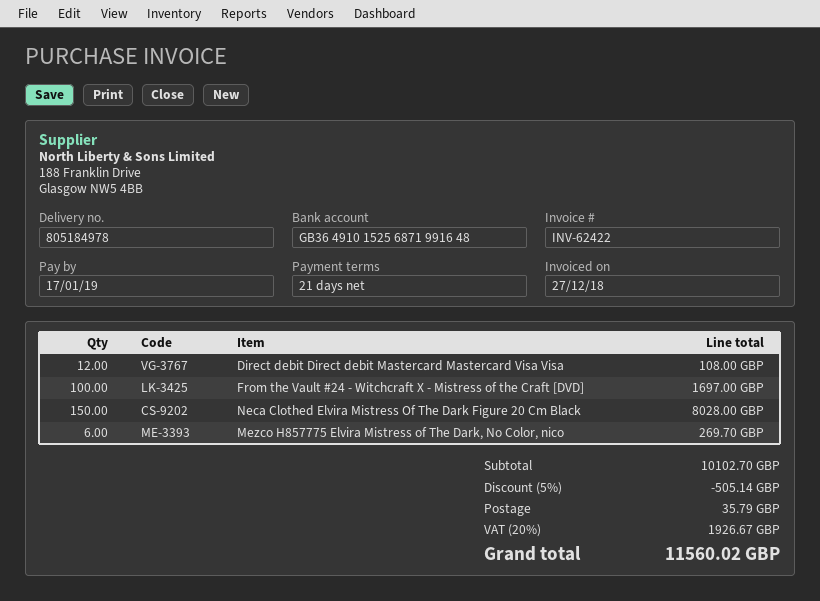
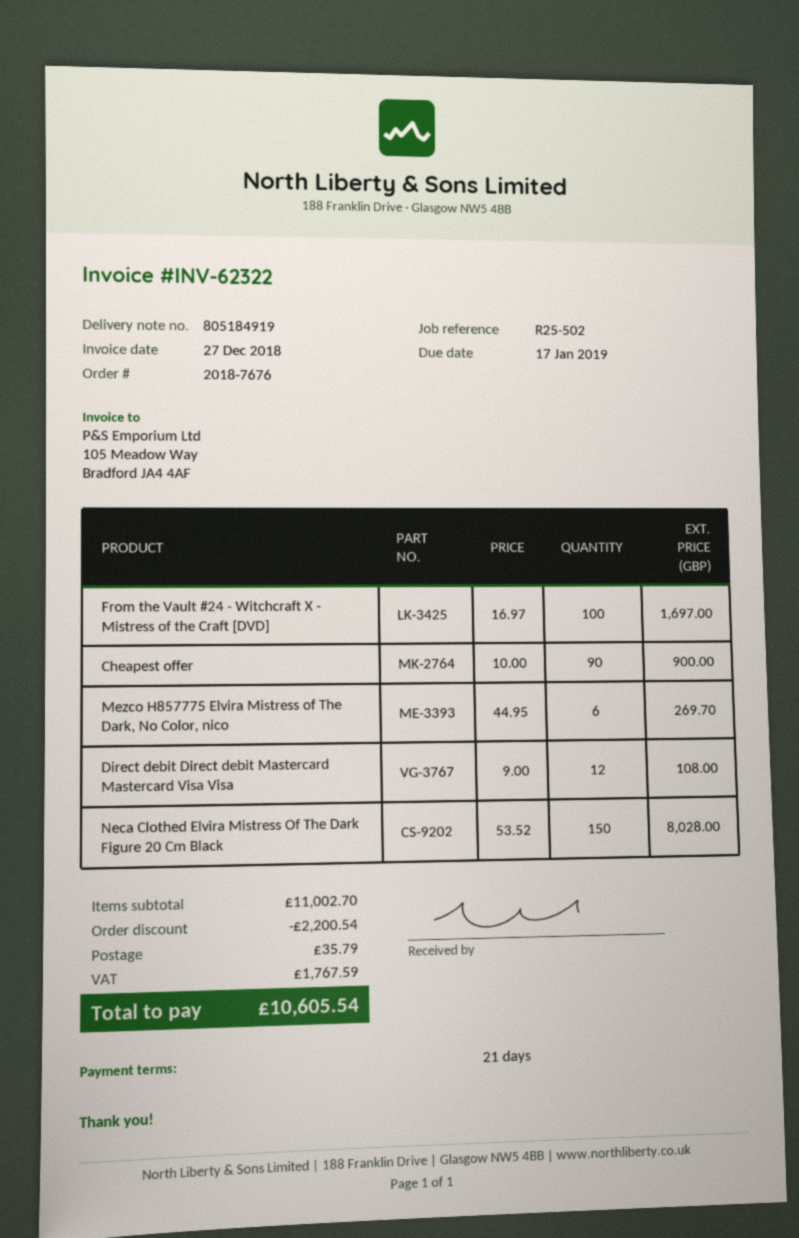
delivery note number: 805184978 -> 805184919
invoice number: INV-62422 -> INV-62322
Cheapest offer: none -> 90 for 900.00
subtotal: 10102.70 -> 11002.70
discount: 505.14 -> 2200.54
tax: 1926.67 -> 1767.59
total: 11560.02 -> 10605.54

